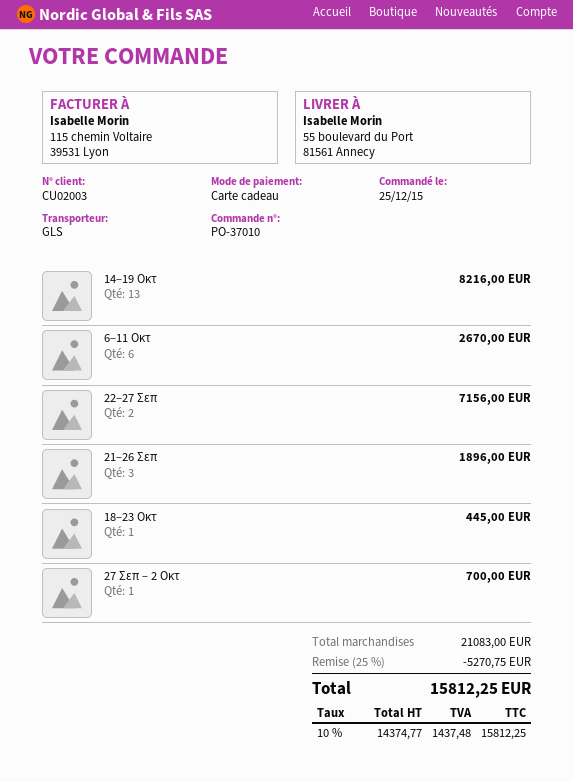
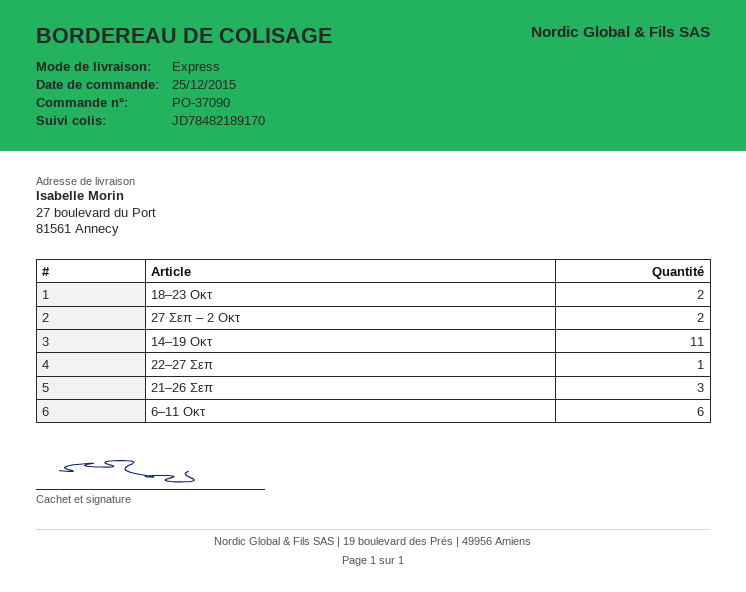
order number: PO-37010 -> PO-37090
shipping method: GLS -> express
ship to: 55 boulevard du Port, 81561 Annecy -> 27 boulevard du Port, 81561 Annecy
14–19 Οκτ: 13 -> 11
22–27 Σεπ: 2 -> 1
18–23 Οκτ: 1 -> 2
27 Σεπ – 2 Οκτ: 1 -> 2

